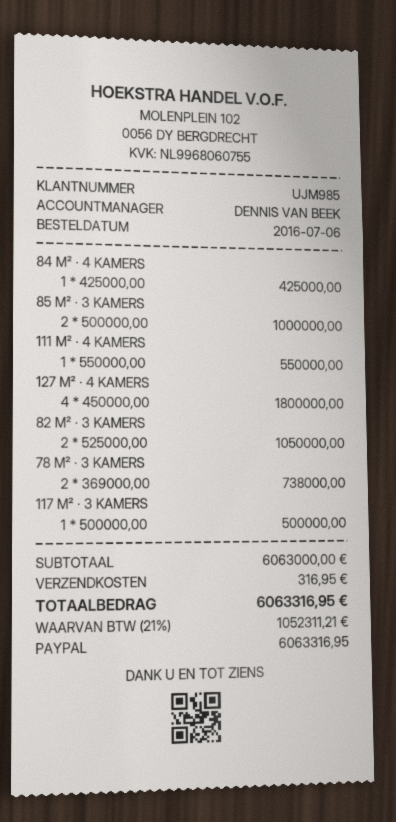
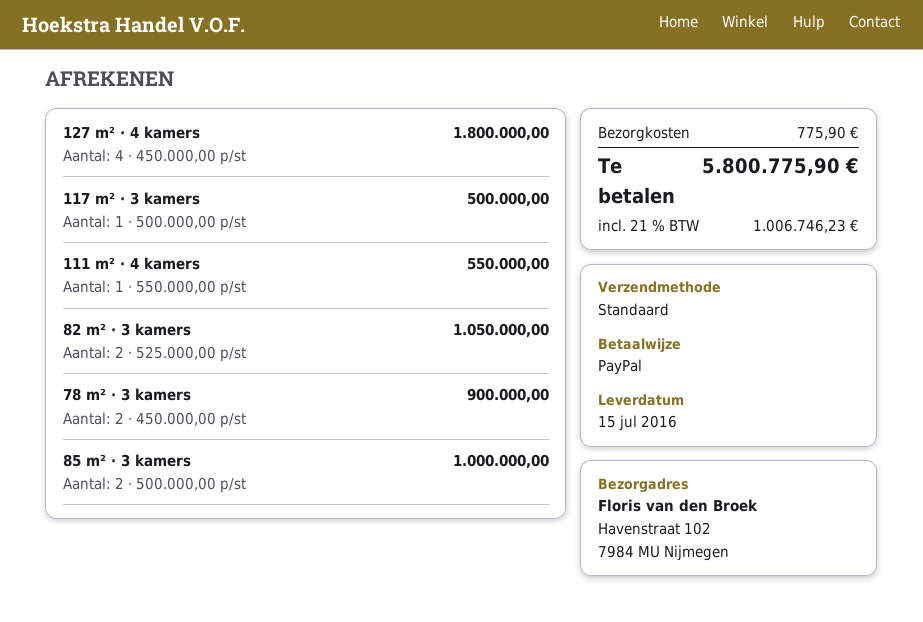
84 M² · 4 KAMERS: 1 x 425000.00 = 425000.00 -> none
78 M² · 3 KAMERS: 2 x 369000.00 = 738000.00 -> 2 x 450000.00 = 900000.00
shipping: 316.95 -> 775.90
tax: 21% = 1052311.21 -> 21% = 1006746.23
total: 6063316.95 -> 5800775.90

